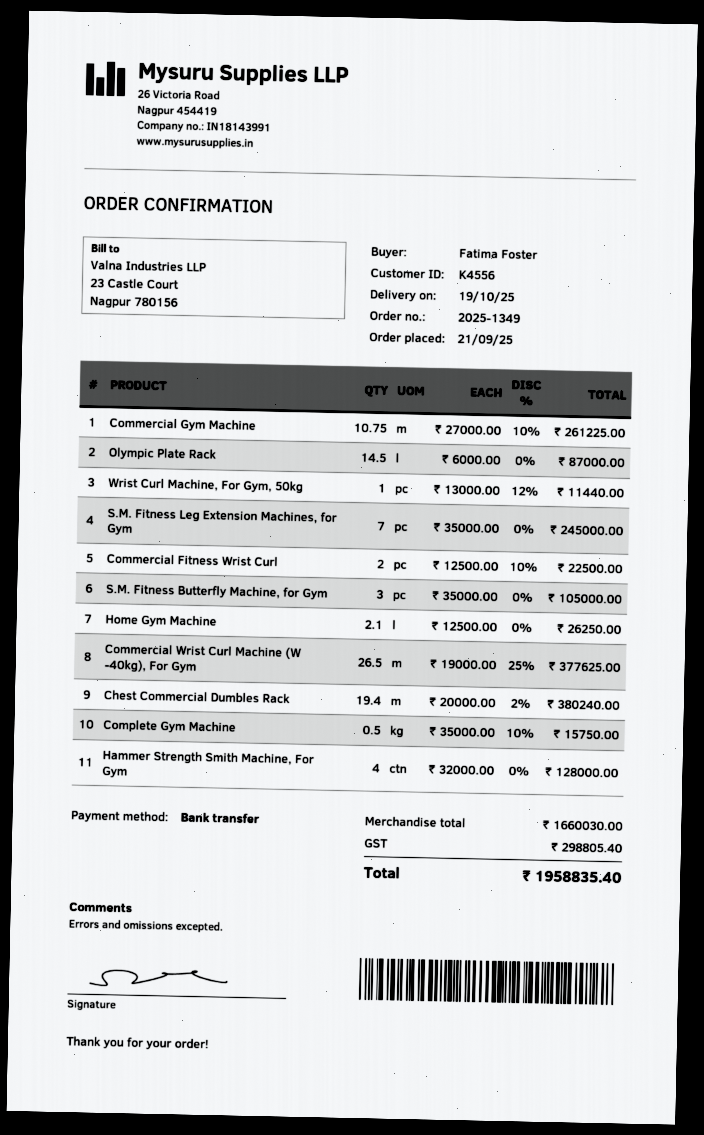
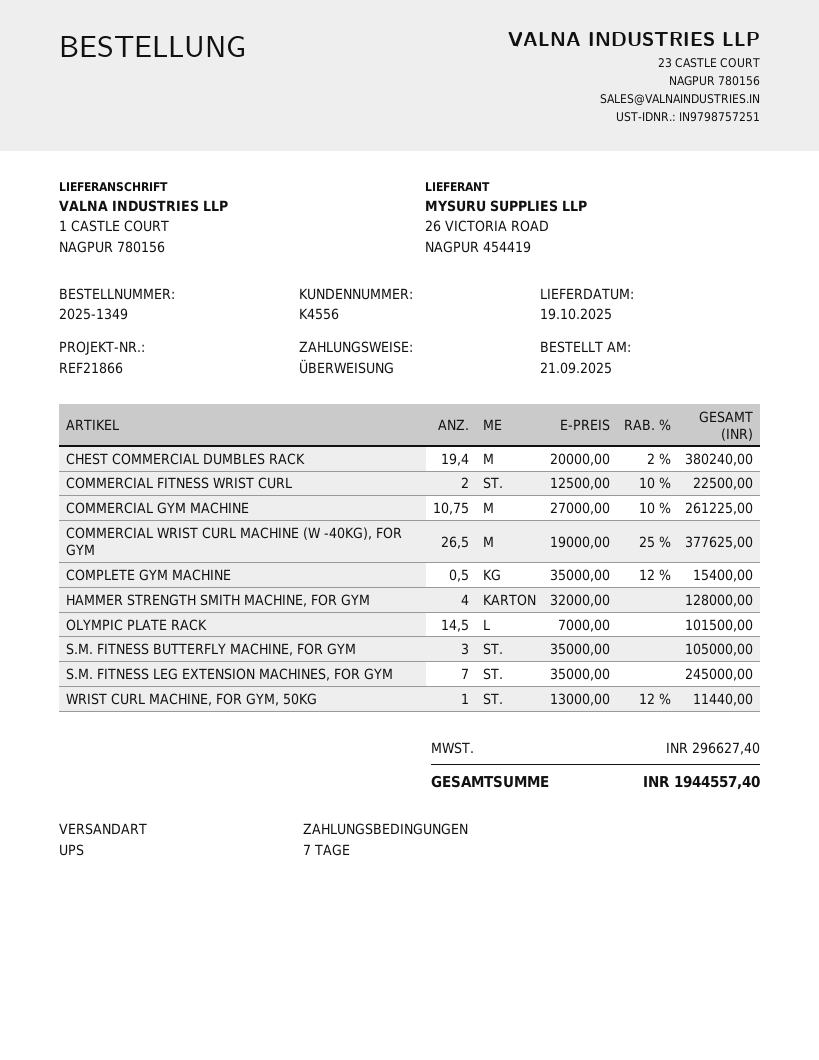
Olympic Plate Rack: 14.5 x 6000.00 = 87000.00 -> 14.5 x 7000.00 = 101500.00
Home Gym Machine: 2.1 x 12500.00 = 26250.00 -> none
Complete Gym Machine: 0.5 x 35000.00 - 10% = 15750.00 -> 0.5 x 35000.00 - 12% = 15400.00
tax: 298805.40 -> 296627.40
total: 1958835.40 -> 1944557.40

